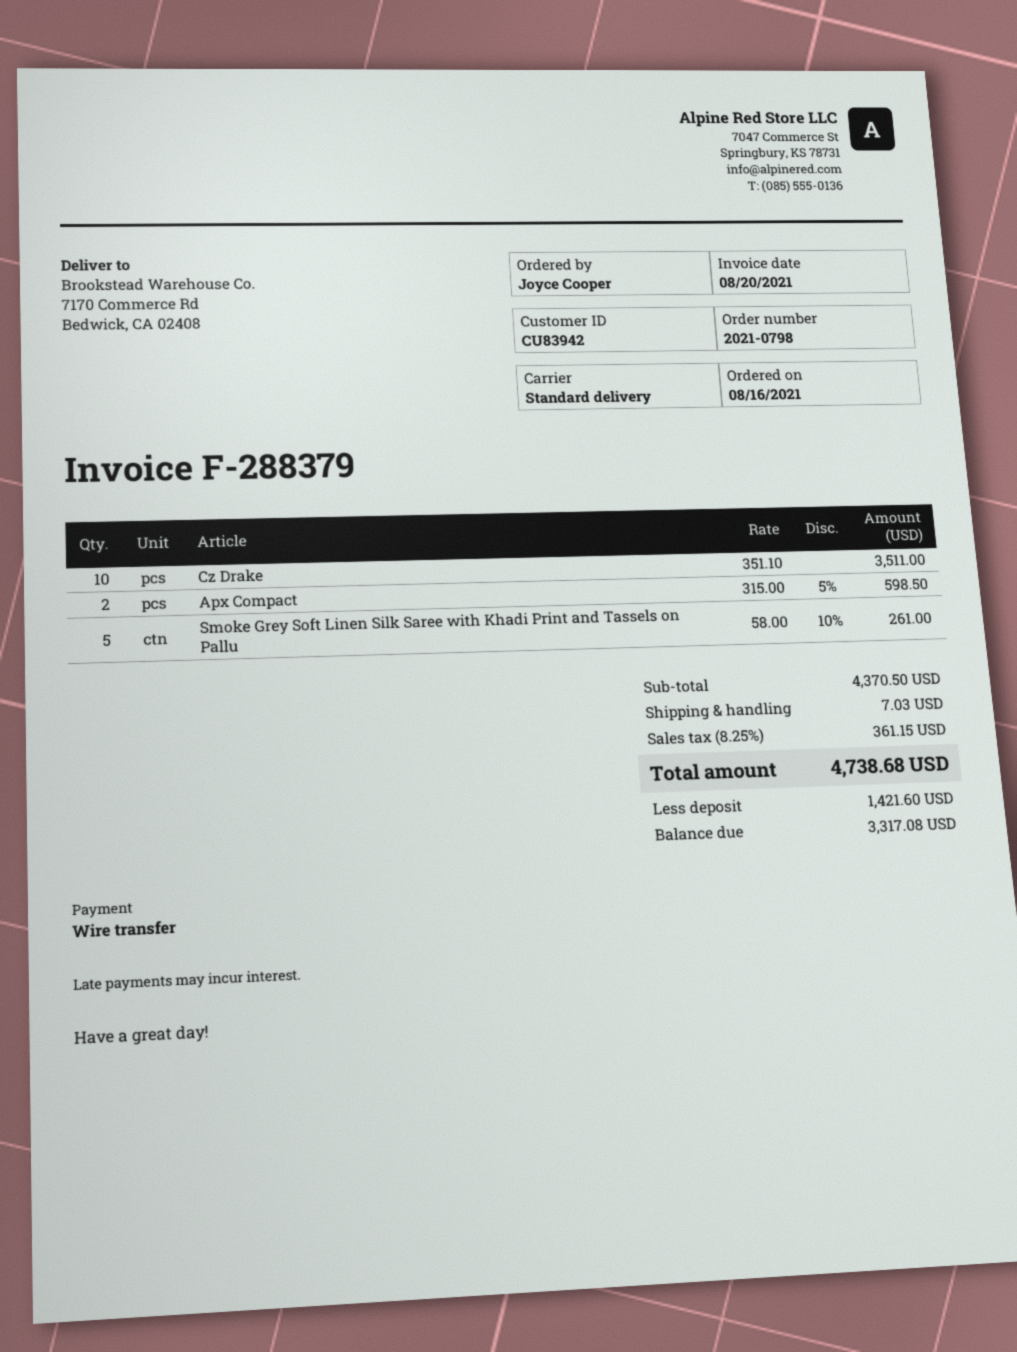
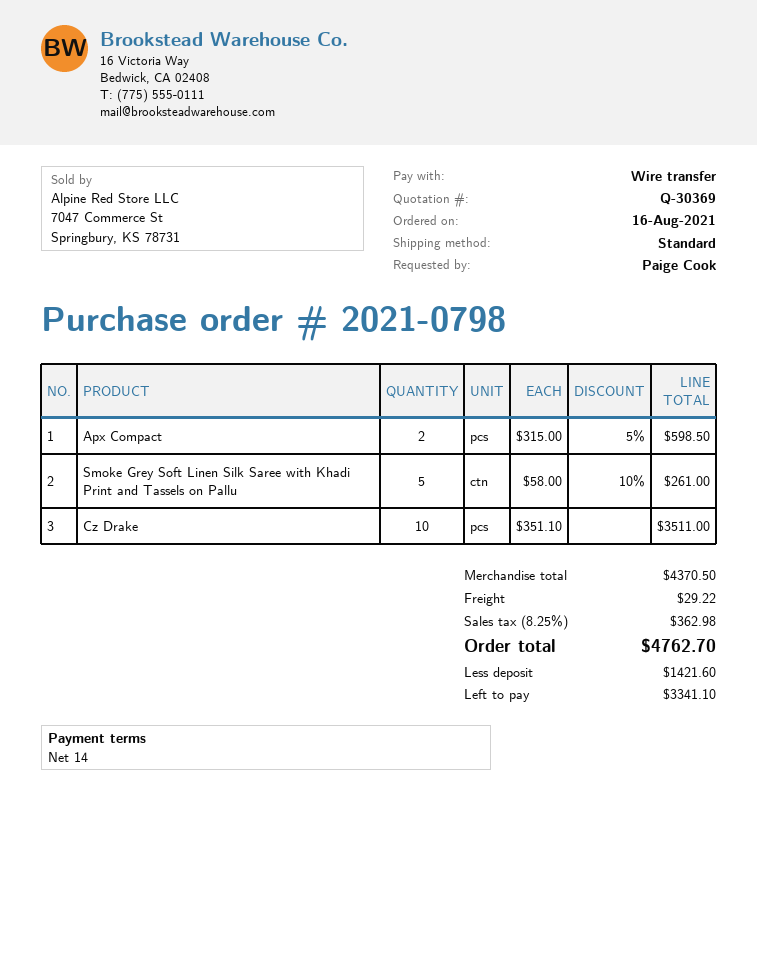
ordered by: Joyce Cooper -> Paige Cook
shipping: 7.03 -> 29.22
tax: 8.25% = 361.15 -> 8.25% = 362.98
total: 4738.68 -> 4762.70
balance: 3317.08 -> 3341.10

